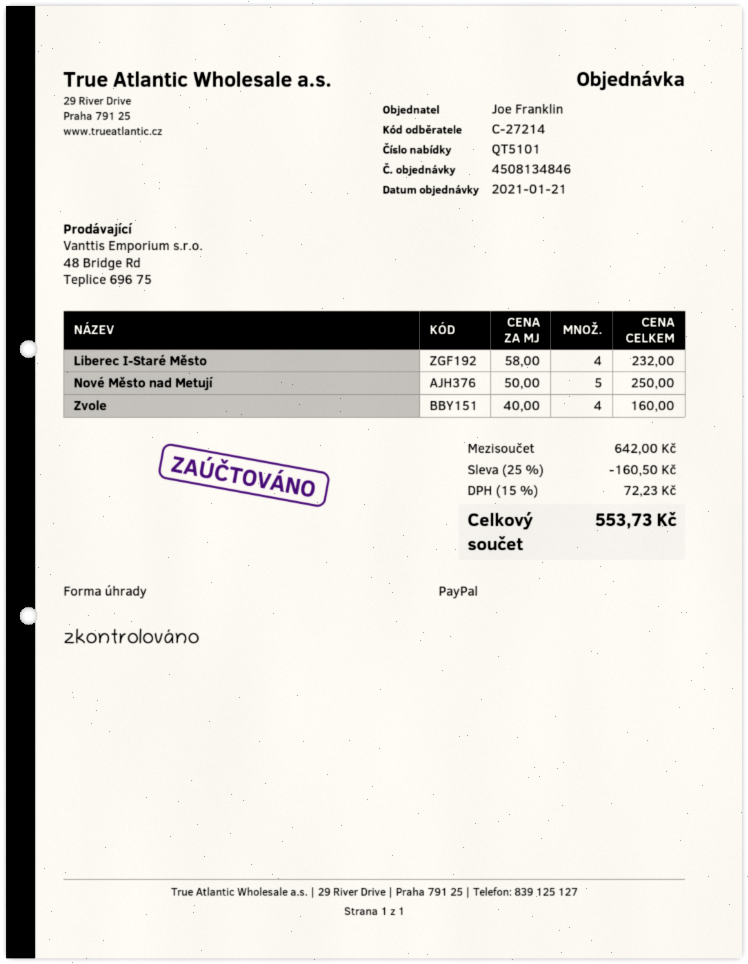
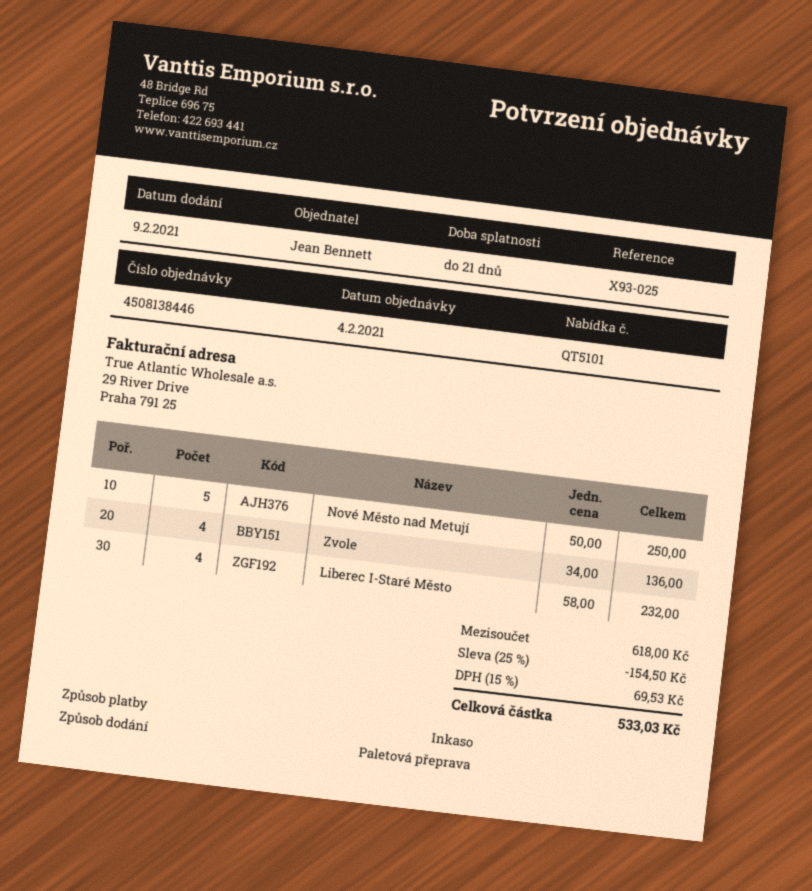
order number: 4508134846 -> 4508138446
order date: 2021-01-21 -> 2021-02-04
ordered by: Joe Franklin -> Jean Bennett
payment method: PayPal -> direct debit
Zvole: 4 x 40.00 = 160.00 -> 4 x 34.00 = 136.00
subtotal: 642.00 -> 618.00
discount: 25% = 160.50 -> 25% = 154.50
tax: 15% = 72.23 -> 15% = 69.53
total: 553.73 -> 533.03

